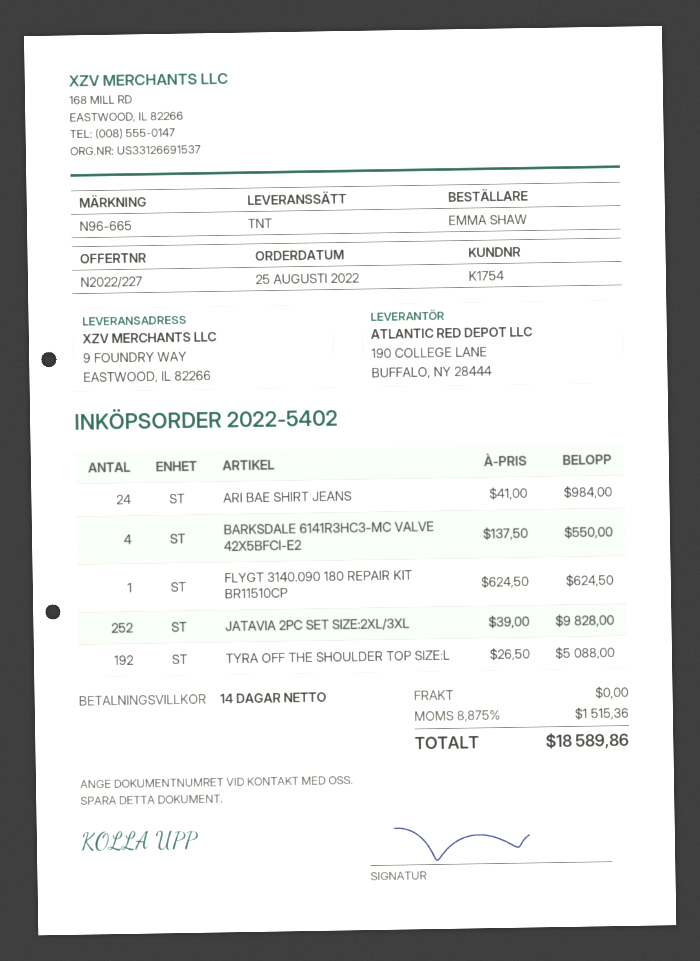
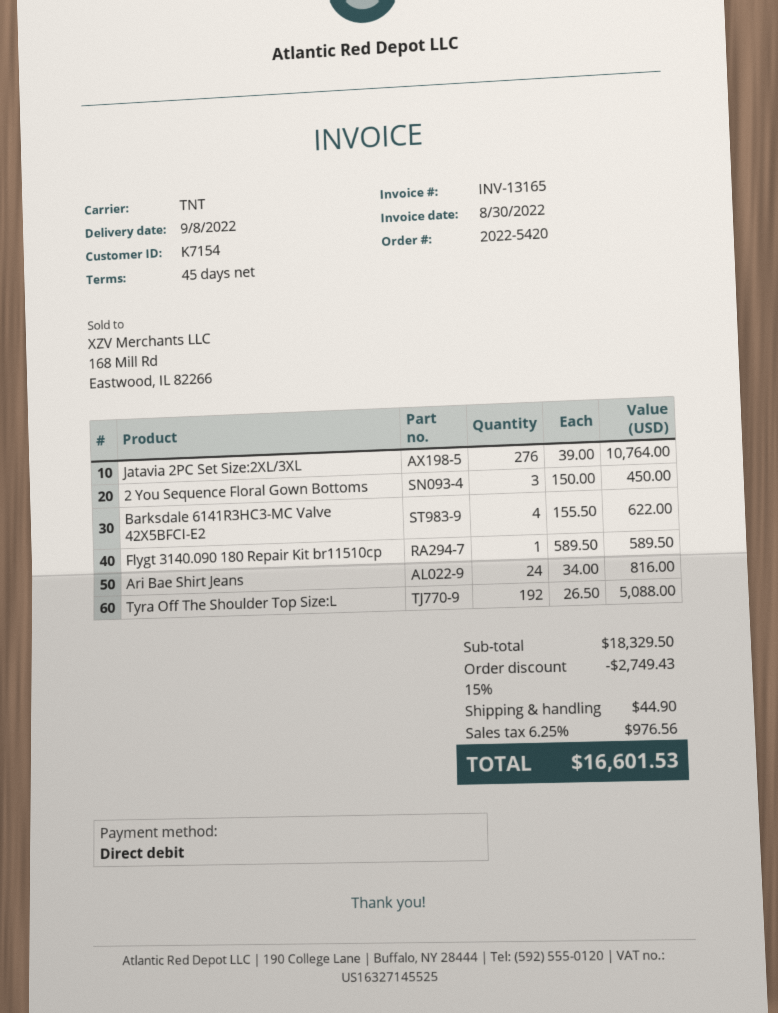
order number: 2022-5402 -> 2022-5420
payment terms: 14 days -> 45 days
customer number: K1754 -> K7154
ARI BAE SHIRT JEANS: 24 x 41.00 = 984.00 -> 24 x 34.00 = 816.00
BARKSDALE 6141R3HC3-MC VALVE 42X5BFCI-E2: 4 x 137.50 = 550.00 -> 4 x 155.50 = 622.00
FLYGT 3140.090 180 REPAIR KIT BR11510CP: 1 x 624.50 = 624.50 -> 1 x 589.50 = 589.50
JATAVIA 2PC SET SIZE:2XL/3XL: 252 x 39.00 = 9828.00 -> 276 x 39.00 = 10764.00
2 You Sequence Floral Gown Bottoms: none -> 3 x 150.00 = 450.00
discount: none -> 15% = 2749.43
shipping: 0.00 -> 44.90
tax: 8.875% = 1515.36 -> 6.25% = 976.56
total: 18589.86 -> 16601.53

